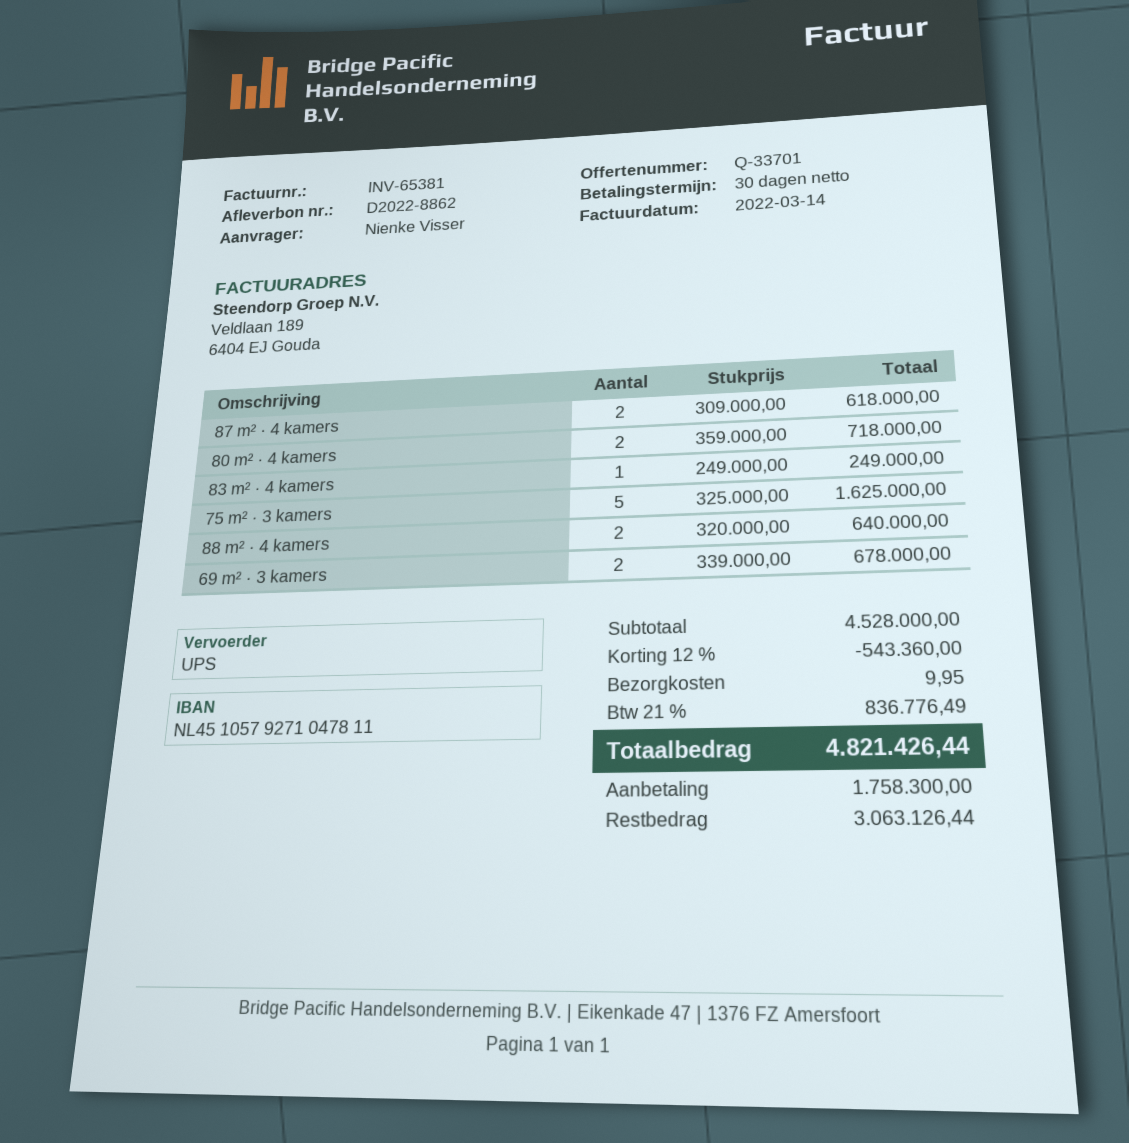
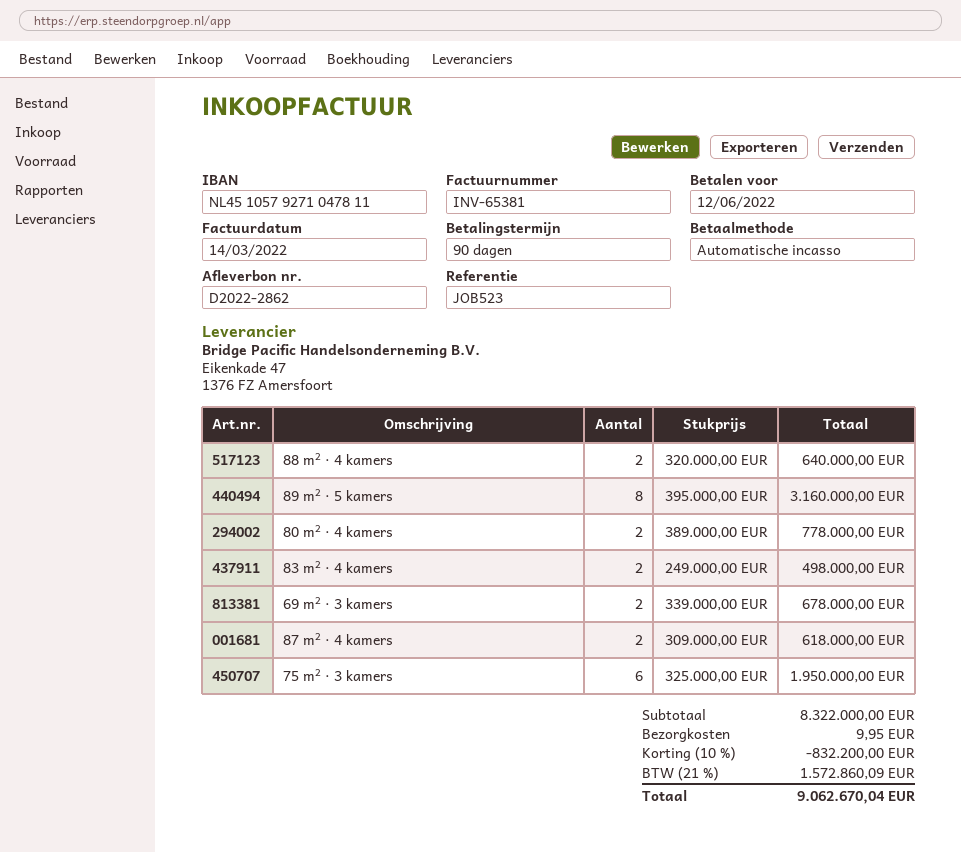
delivery note number: D2022-8862 -> D2022-2862
payment terms: 30 days -> 90 days
80 m² · 4 kamers: 2 x 359000.00 = 718000.00 -> 2 x 389000.00 = 778000.00
83 m² · 4 kamers: 1 x 249000.00 = 249000.00 -> 2 x 249000.00 = 498000.00
75 m² · 3 kamers: 5 x 325000.00 = 1625000.00 -> 6 x 325000.00 = 1950000.00
89 m² · 5 kamers: none -> 8 x 395000.00 = 3160000.00
subtotal: 4528000.00 -> 8322000.00
discount: 12% = 543360.00 -> 10% = 832200.00
tax: 21% = 836776.49 -> 21% = 1572860.09
total: 4821426.44 -> 9062670.04

